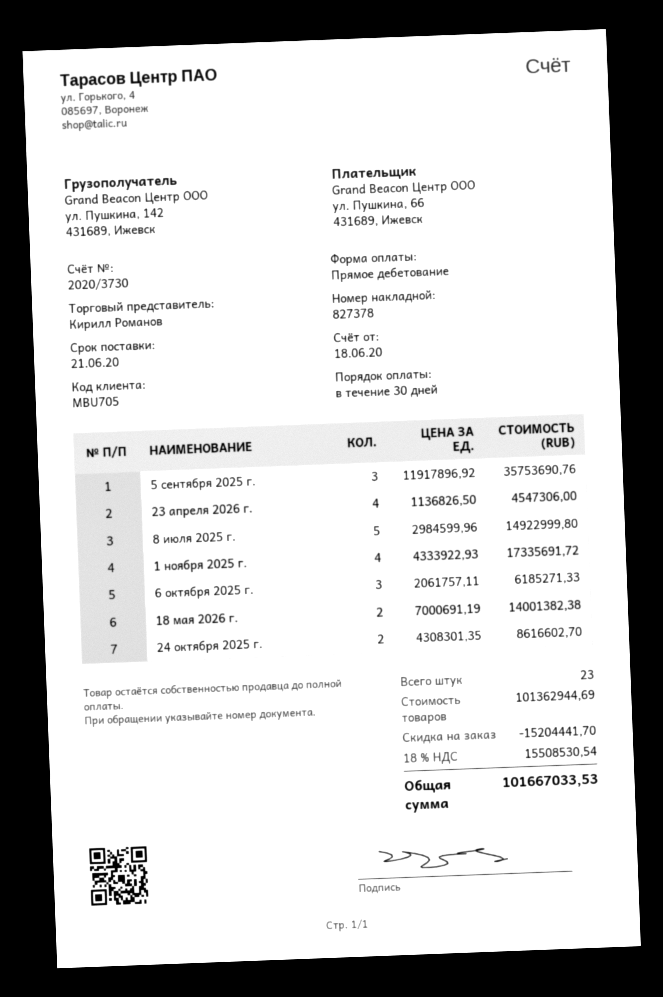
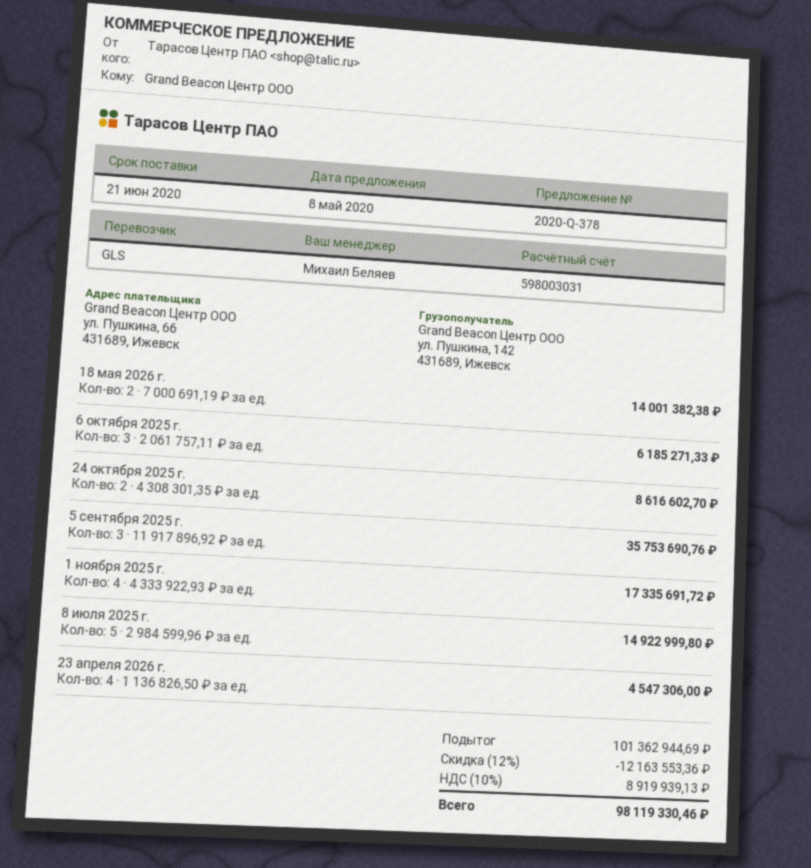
sales rep: Кирилл Романов -> Михаил Беляев
discount: 15204441.70 -> 12163553.36
tax: 18% = 15508530.54 -> 10% = 8919939.13
total: 101667033.53 -> 98119330.46

